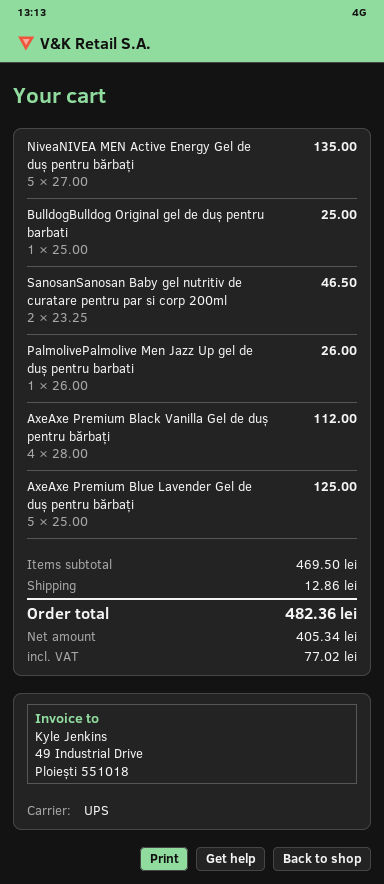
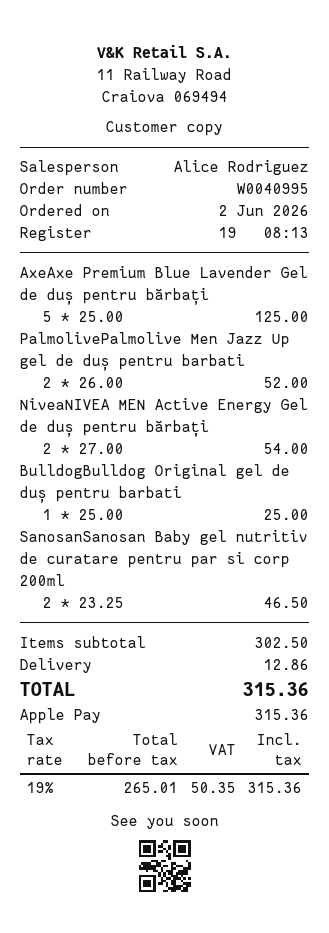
NiveaNIVEA MEN Active Energy Gel de duș pentru bărbați: 5 x 27.00 = 135.00 -> 2 x 27.00 = 54.00
PalmolivePalmolive Men Jazz Up gel de duș pentru barbati: 1 x 26.00 = 26.00 -> 2 x 26.00 = 52.00
AxeAxe Premium Black Vanilla Gel de duș pentru bărbați: 4 x 28.00 = 112.00 -> none
subtotal: 469.50 -> 302.50
net: 405.34 -> 265.01
tax: 77.02 -> 50.35
total: 482.36 -> 315.36

